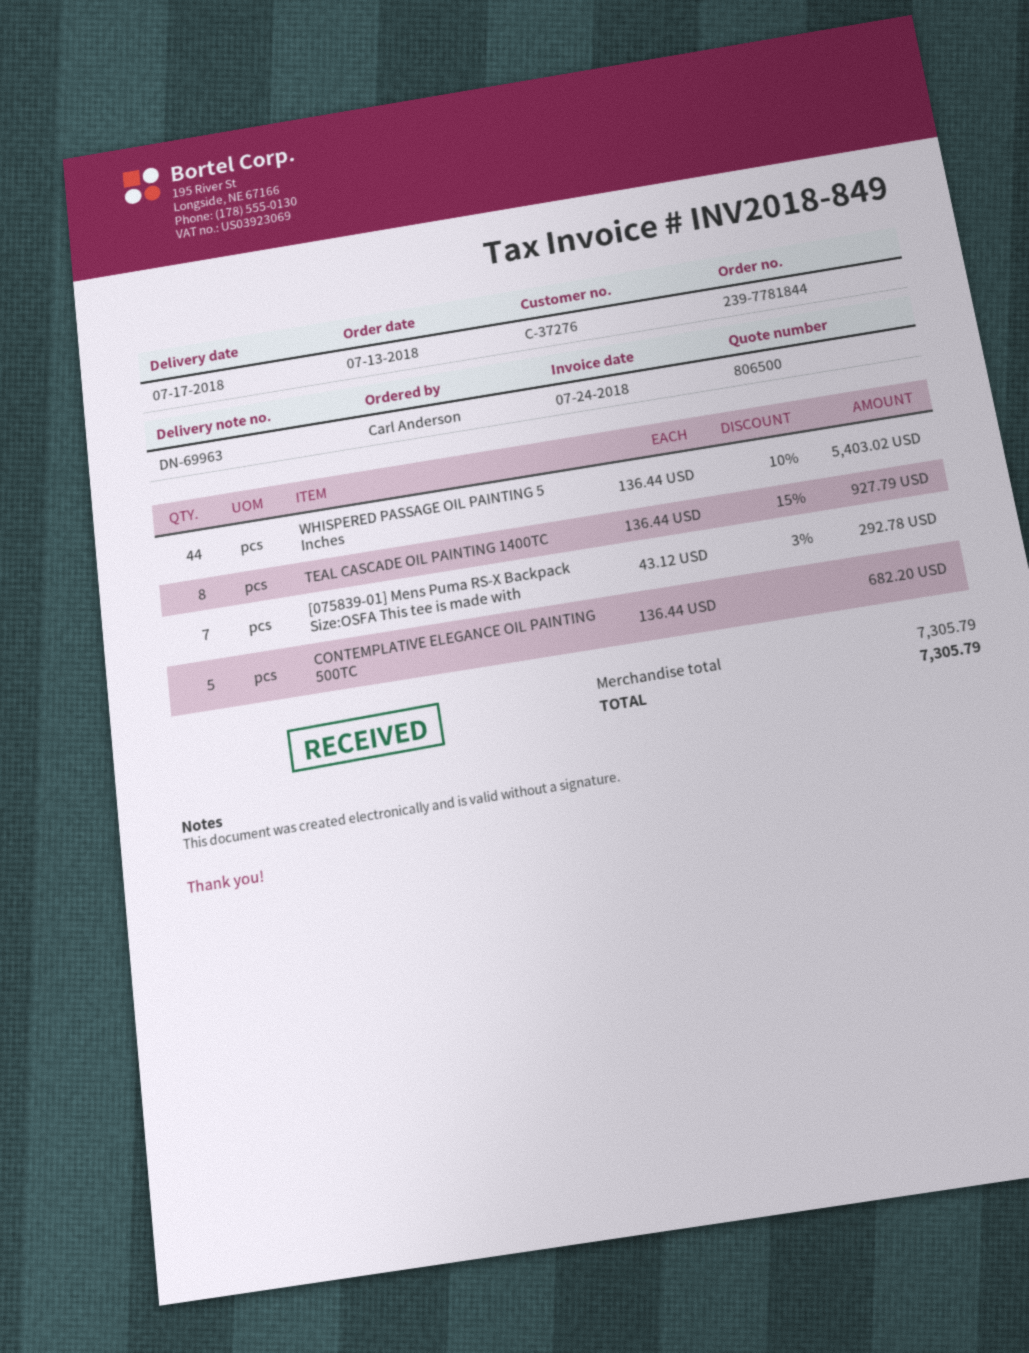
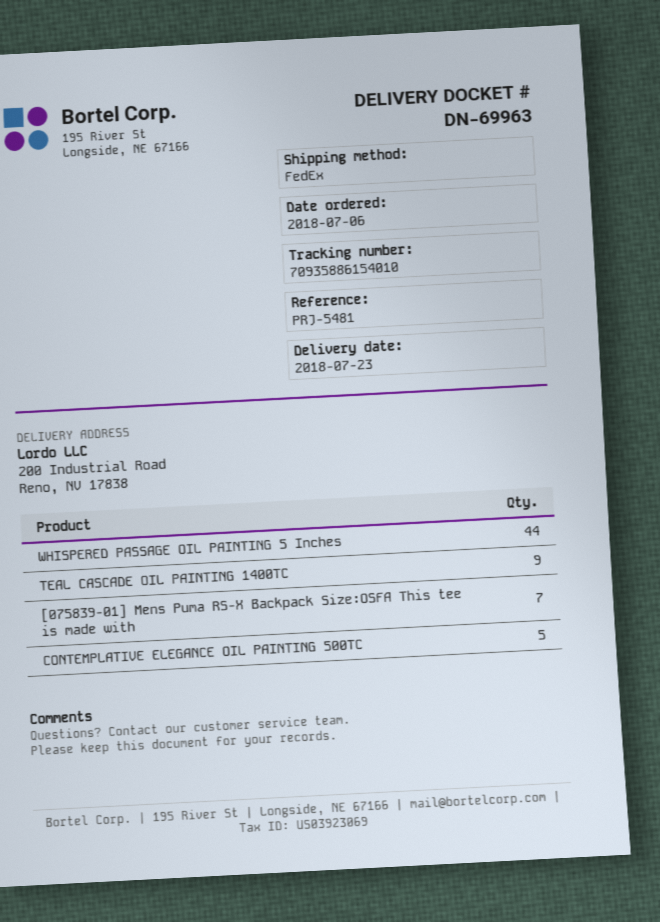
order date: 2018-07-13 -> 2018-07-06
delivery date: 2018-07-17 -> 2018-07-23
TEAL CASCADE OIL PAINTING 1400TC: 8 -> 9

